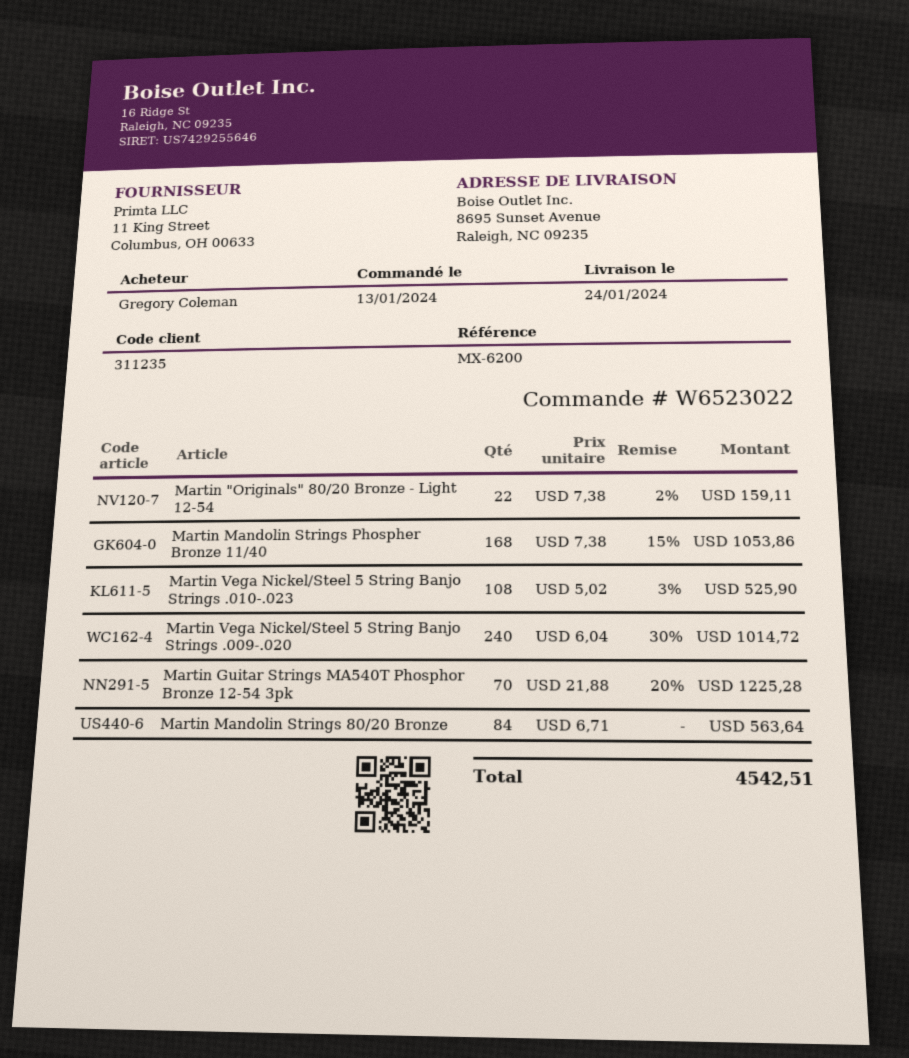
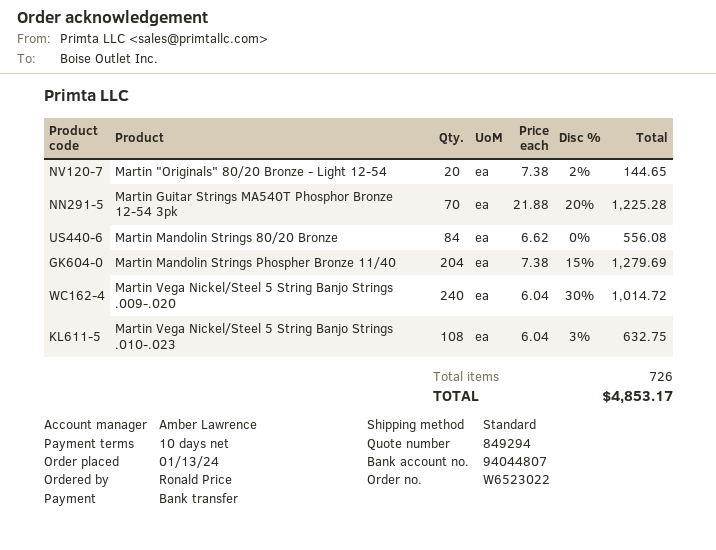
ordered by: Gregory Coleman -> Ronald Price
Martin "Originals" 80/20 Bronze - Light 12-54: 22 x 7.38 - 2% = 159.11 -> 20 x 7.38 - 2% = 144.65
Martin Mandolin Strings Phospher Bronze 11/40: 168 x 7.38 - 15% = 1053.86 -> 204 x 7.38 - 15% = 1279.69
Martin Vega Nickel/Steel 5 String Banjo Strings .010-.023: 108 x 5.02 - 3% = 525.90 -> 108 x 6.04 - 3% = 632.75
Martin Mandolin Strings 80/20 Bronze: 84 x 6.71 = 563.64 -> 84 x 6.62 = 556.08
total: 4542.51 -> 4853.17

